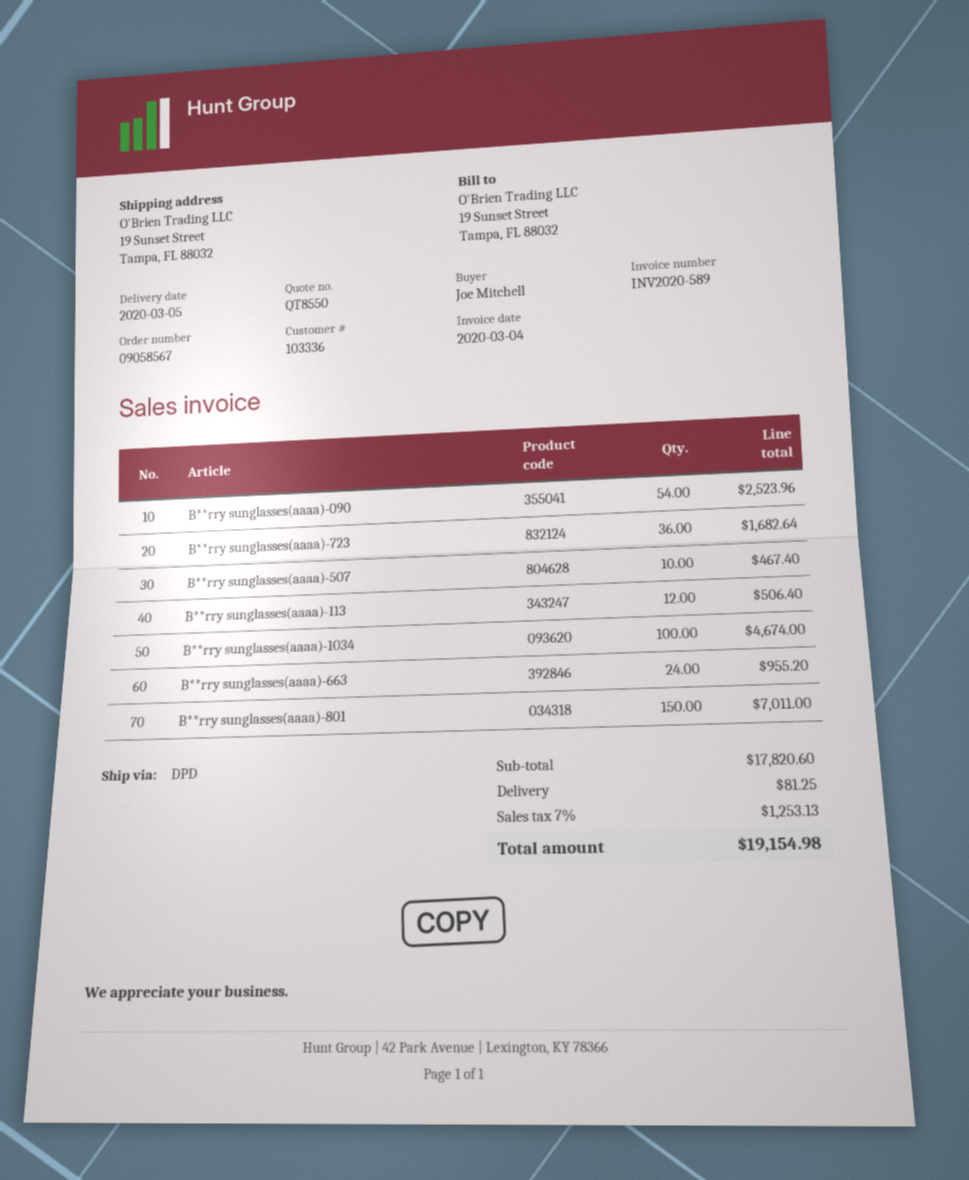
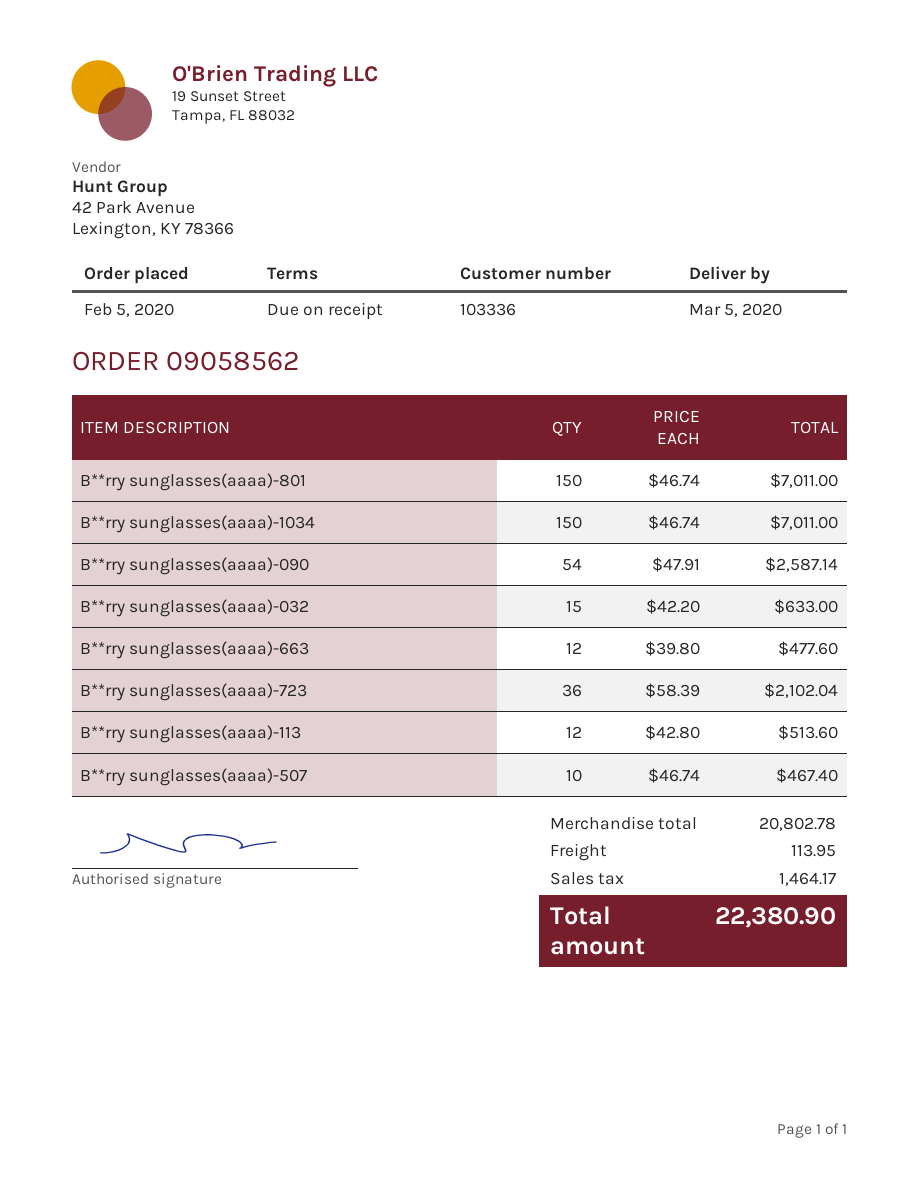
order number: 09058567 -> 09058562
B**rry sunglasses(aaaa)-090: 54 for 2523.96 -> 54 for 2587.14
B**rry sunglasses(aaaa)-723: 36 for 1682.64 -> 36 for 2102.04
B**rry sunglasses(aaaa)-113: 12 for 506.40 -> 12 for 513.60
B**rry sunglasses(aaaa)-1034: 100 for 4674.00 -> 150 for 7011.00
B**rry sunglasses(aaaa)-663: 24 for 955.20 -> 12 for 477.60
B**rry sunglasses(aaaa)-032: none -> 15 for 633.00
subtotal: 17820.60 -> 20802.78
shipping: 81.25 -> 113.95
tax: 1253.13 -> 1464.17
total: 19154.98 -> 22380.90

